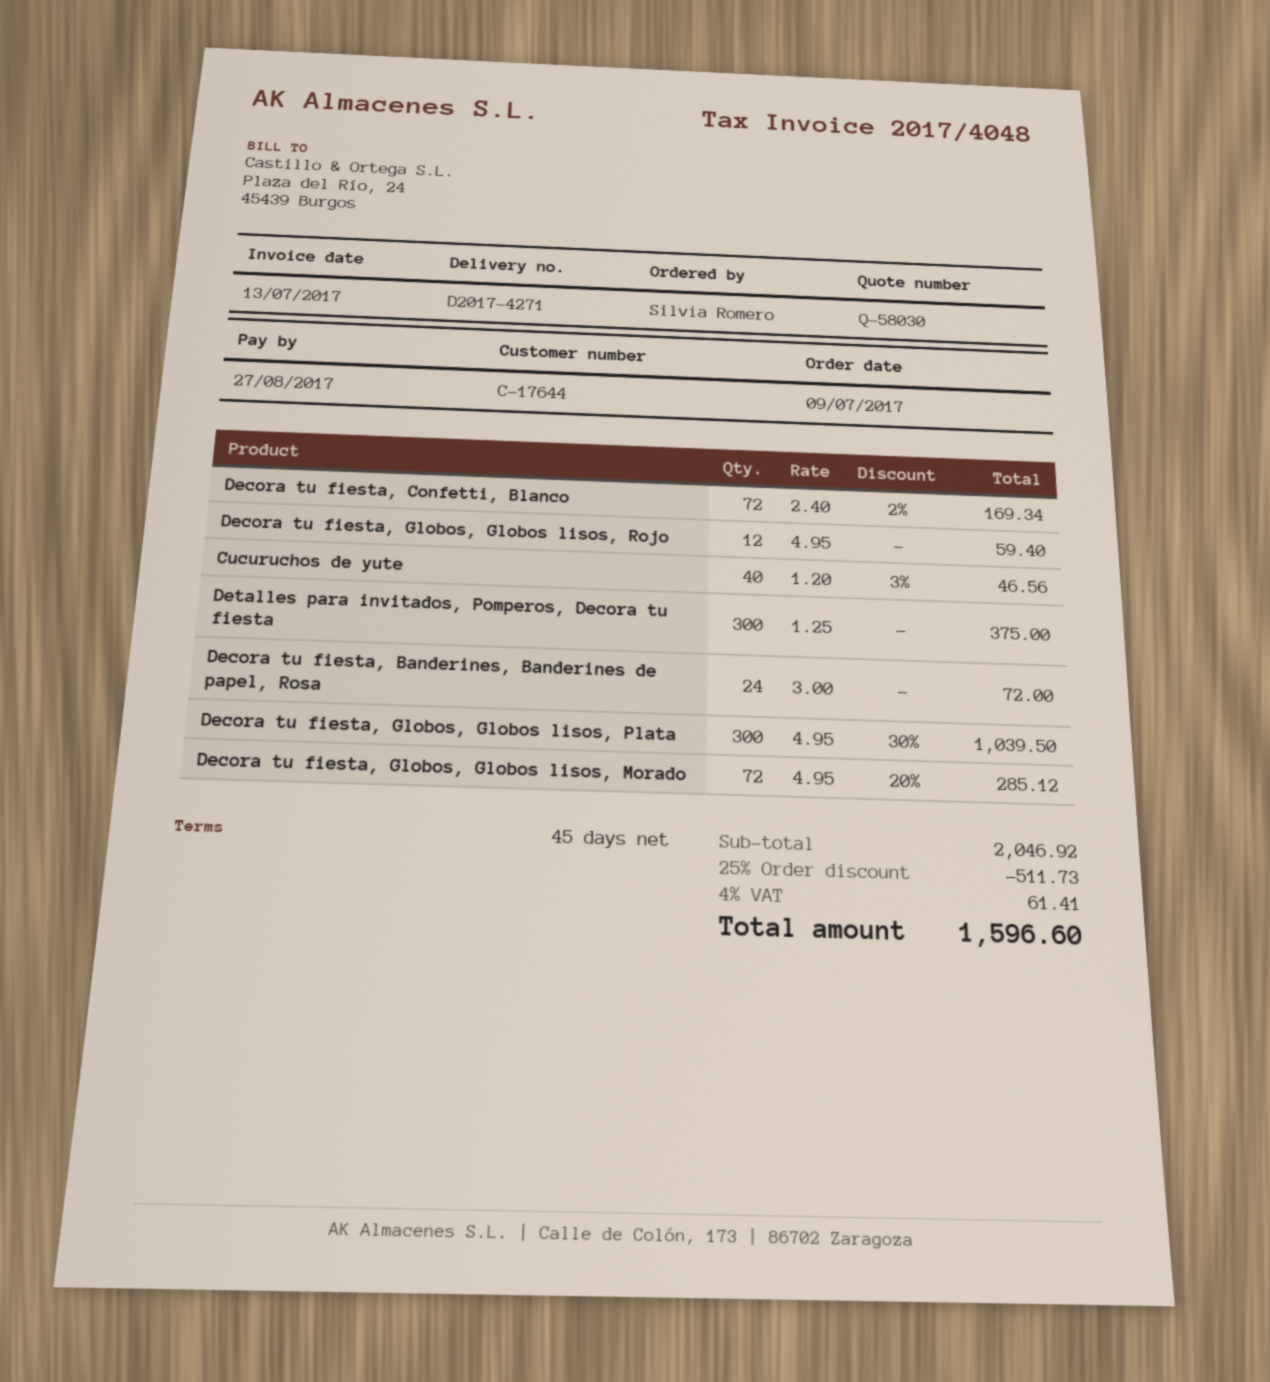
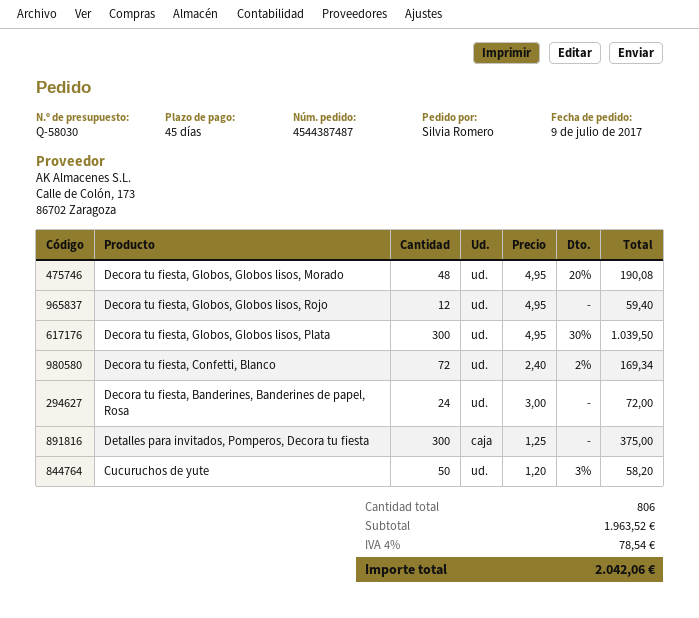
Cucuruchos de yute: 40 x 1.20 - 3% = 46.56 -> 50 x 1.20 - 3% = 58.20
Decora tu fiesta, Globos, Globos lisos, Morado: 72 x 4.95 - 20% = 285.12 -> 48 x 4.95 - 20% = 190.08
subtotal: 2046.92 -> 1963.52
discount: 25% = 511.73 -> none
tax: 4% = 61.41 -> 4% = 78.54
total: 1596.60 -> 2042.06

